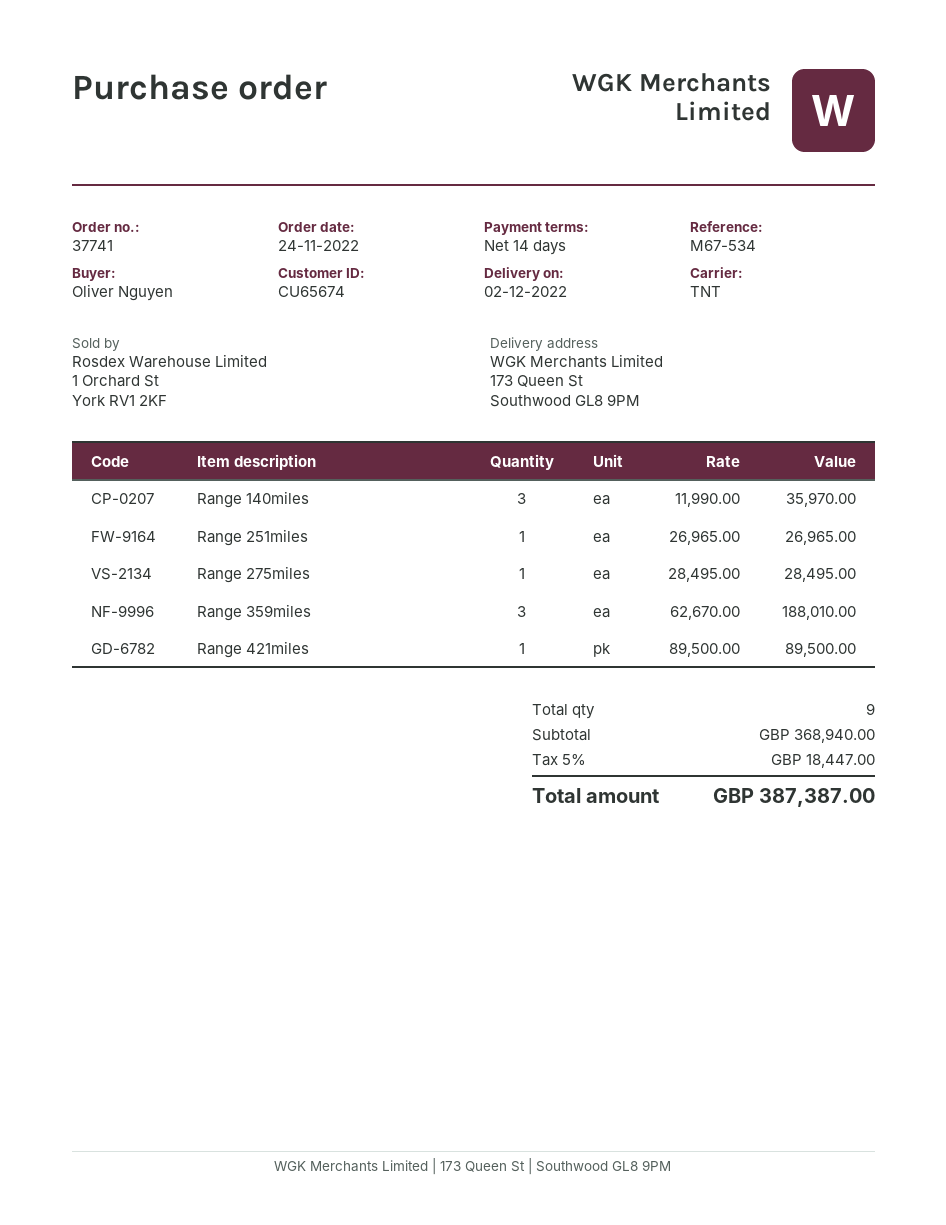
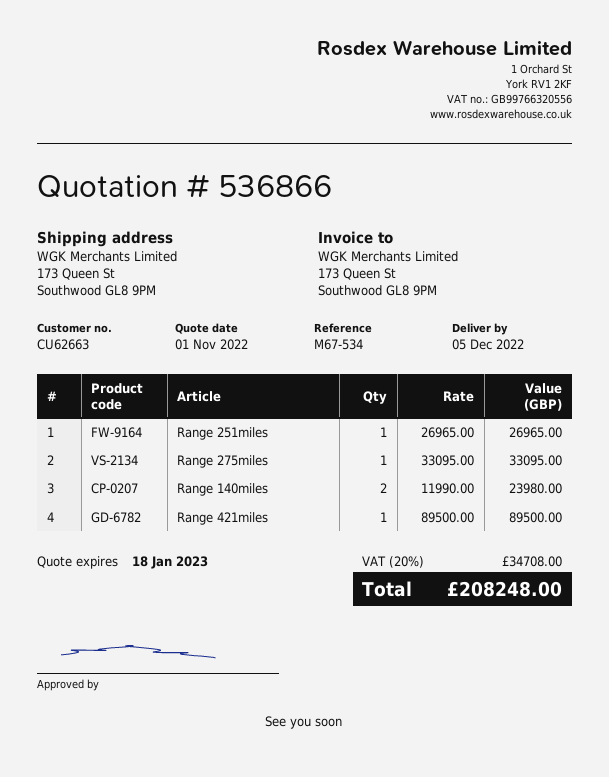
delivery date: 2022-12-02 -> 2022-12-05
customer number: CU65674 -> CU62663
Range 140miles: 3 x 11990.00 = 35970.00 -> 2 x 11990.00 = 23980.00
Range 275miles: 1 x 28495.00 = 28495.00 -> 1 x 33095.00 = 33095.00
Range 359miles: 3 x 62670.00 = 188010.00 -> none
tax: 5% = 18447.00 -> 20% = 34708.00
total: 387387.00 -> 208248.00

